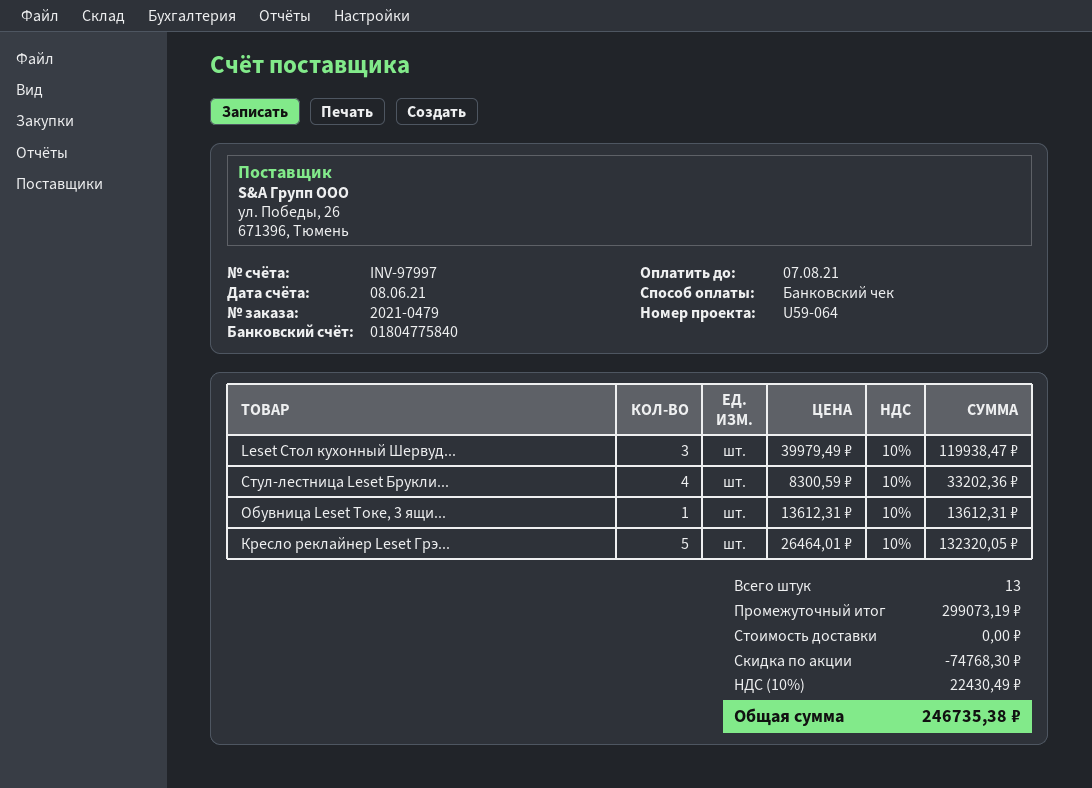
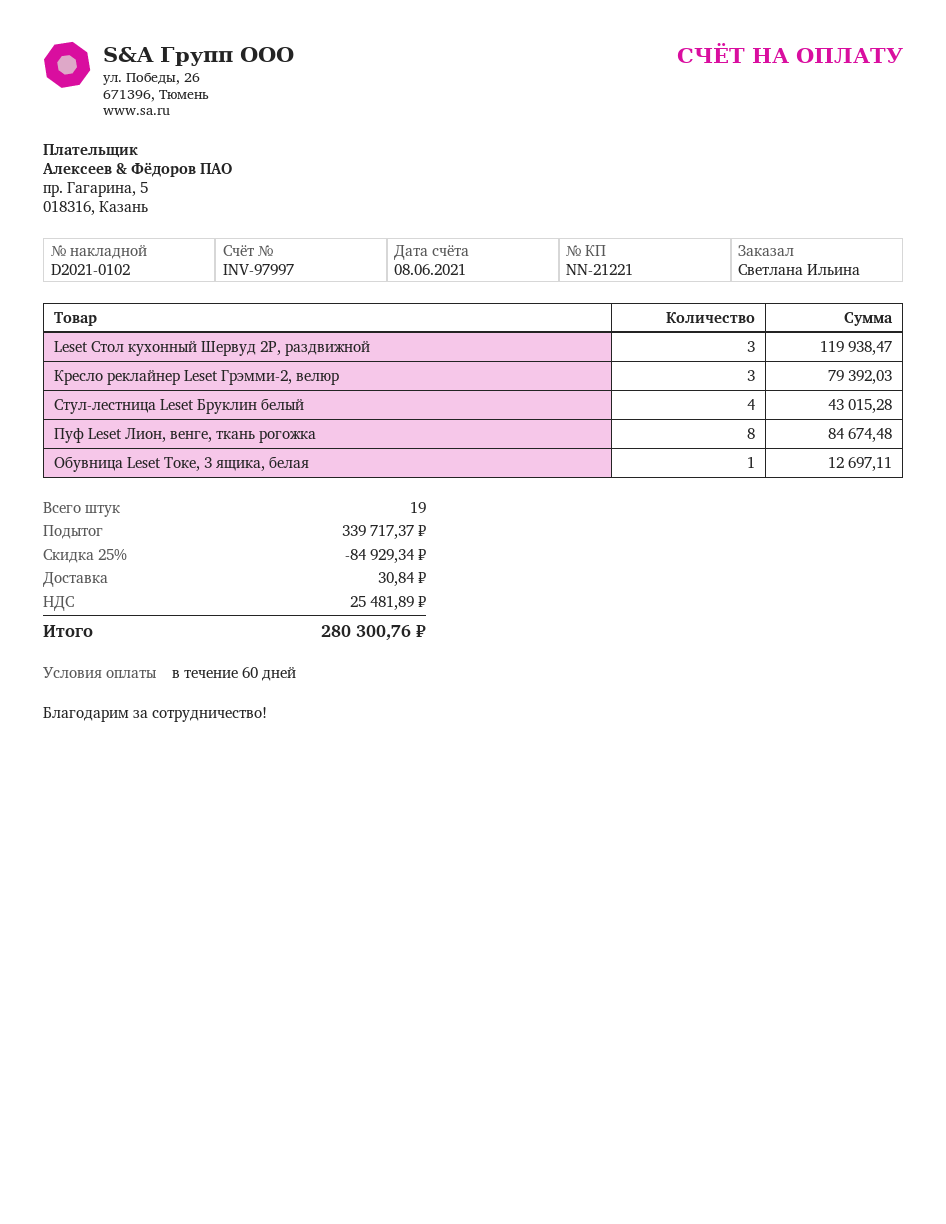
Стул-лестница Leset Брукли...: 4 for 33202.36 -> 4 for 43015.28
Обувница Leset Токе, 3 ящи...: 1 for 13612.31 -> 1 for 12697.11
Кресло реклайнер Leset Грэ...: 5 for 132320.05 -> 3 for 79392.03
Пуф Leset Лион, венге, ткань рогожка: none -> 8 for 84674.48
total quantity: 13 -> 19
subtotal: 299073.19 -> 339717.37
discount: 74768.30 -> 84929.34
shipping: 0.00 -> 30.84
tax: 22430.49 -> 25481.89
total: 246735.38 -> 280300.76

